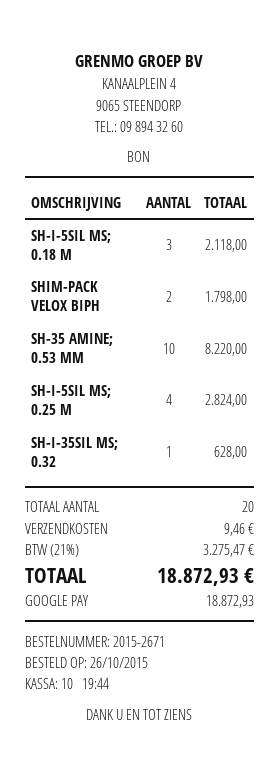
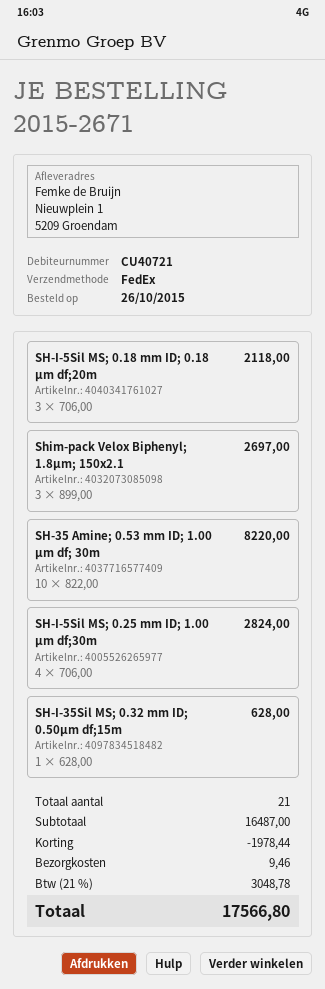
SHIM-PACK VELOX BIPH: 2 for 1798.00 -> 3 for 2697.00
total quantity: 20 -> 21
discount: none -> 1978.44
tax: 21% = 3275.47 -> 21% = 3048.78
total: 18872.93 -> 17566.80

